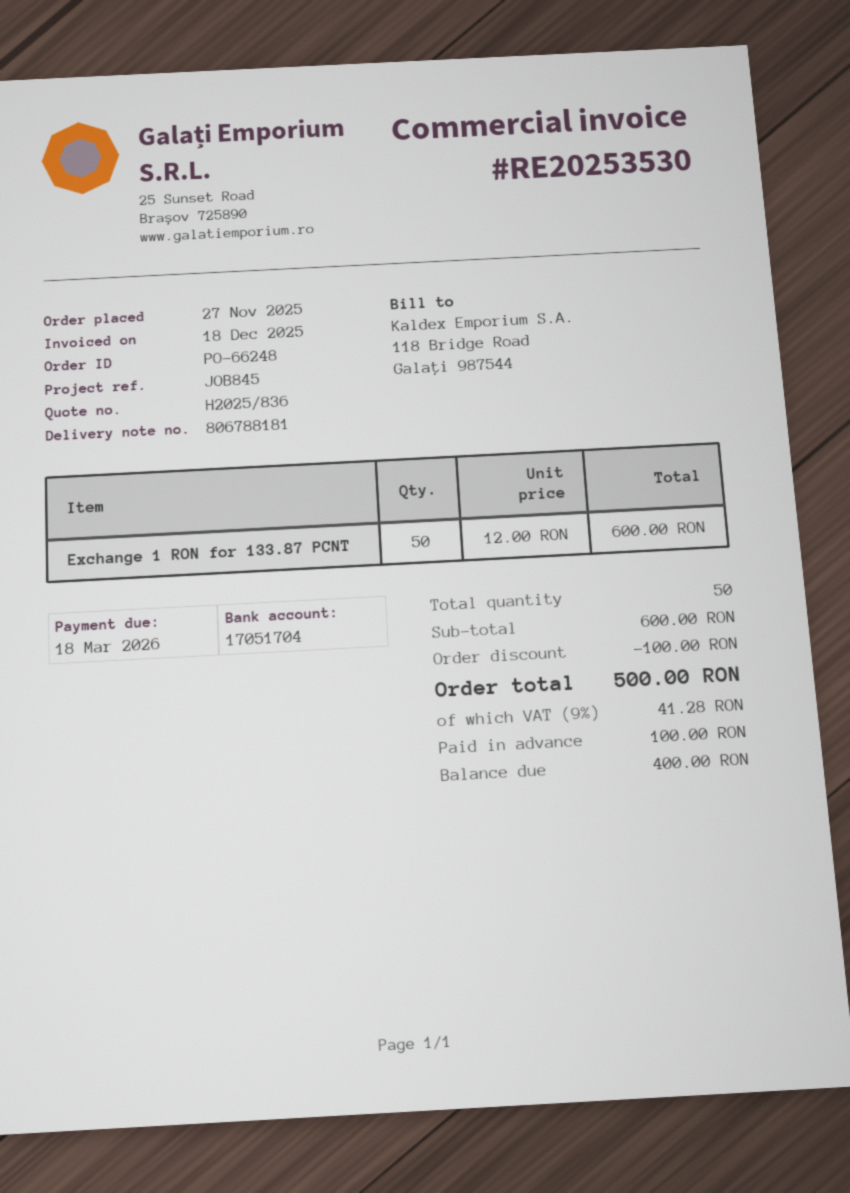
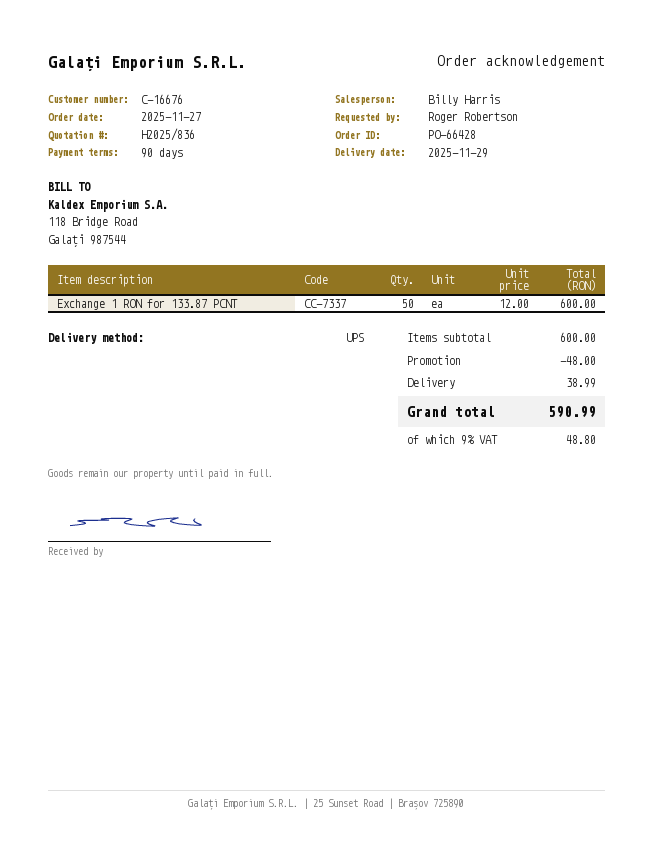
order number: PO-66248 -> PO-66428
discount: 100.00 -> 48.00
shipping: none -> 38.99
tax: 9% = 41.28 -> 9% = 48.80
total: 500.00 -> 590.99

